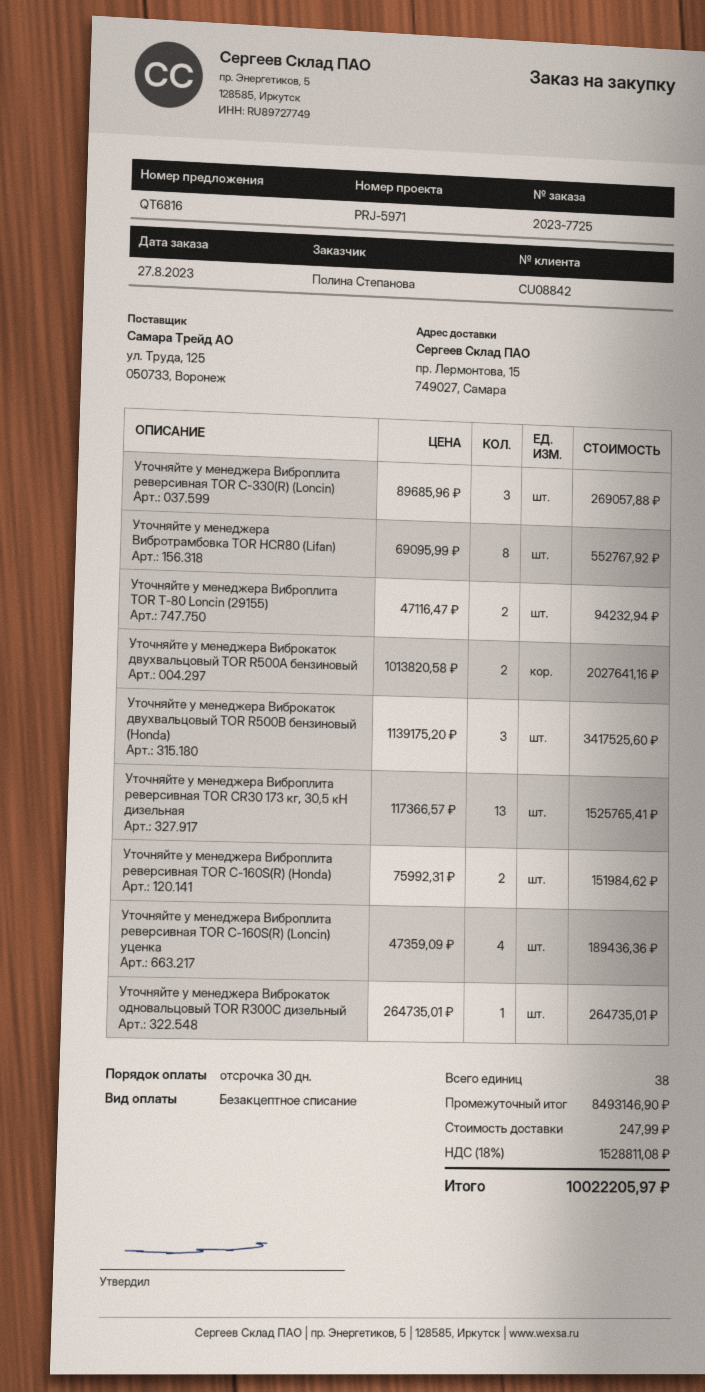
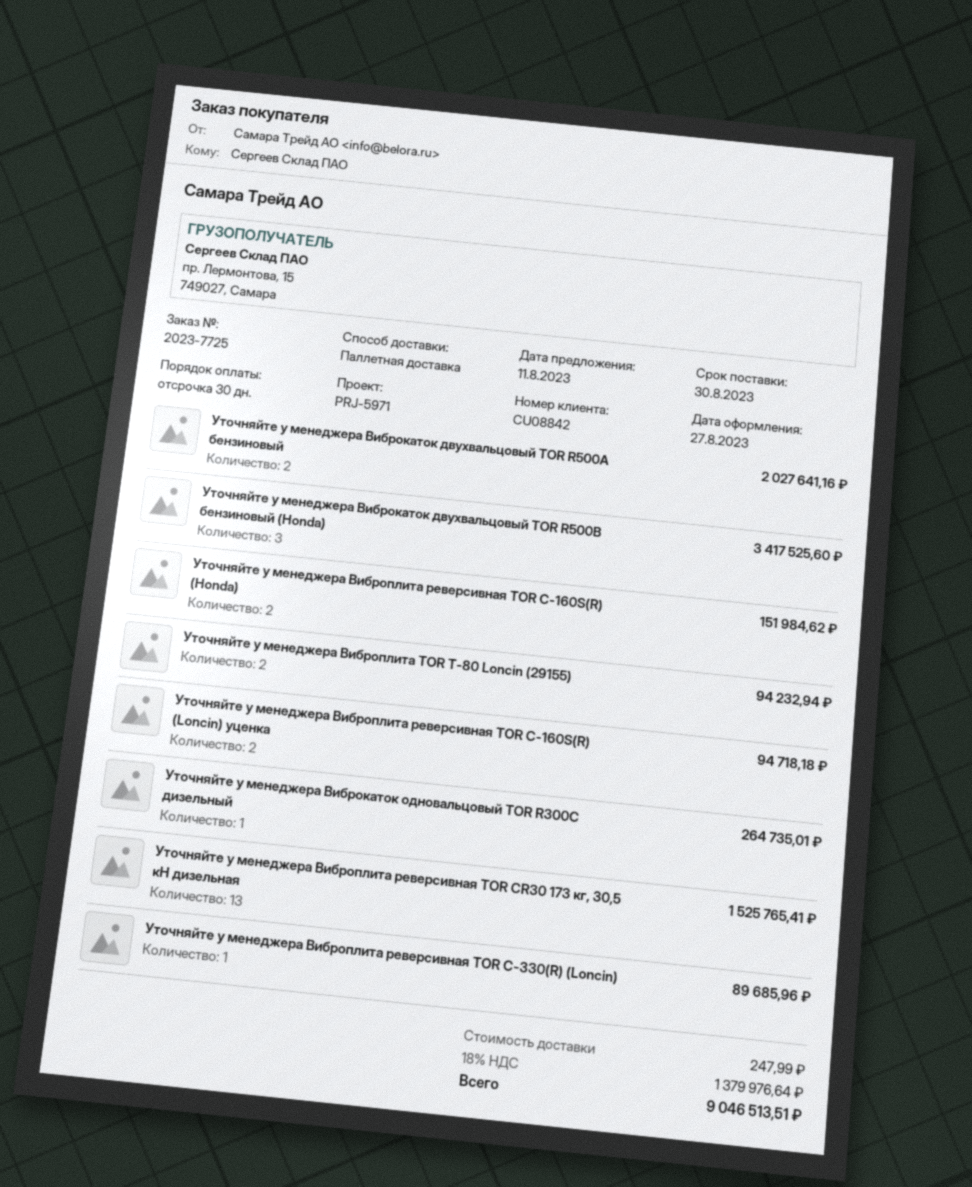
Уточняйте у менеджера Виброплита реверсивная TOR C-330(R) (Loncin): 3 for 269057.88 -> 1 for 89685.96
Уточняйте у менеджера Вибротрамбовка TOR HCR80 (Lifan): 8 for 552767.92 -> none
Уточняйте у менеджера Виброплита реверсивная TOR C-160S(R) (Loncin) уценка: 4 for 189436.36 -> 2 for 94718.18
tax: 18% = 1528811.08 -> 18% = 1379976.64
total: 10022205.97 -> 9046513.51

